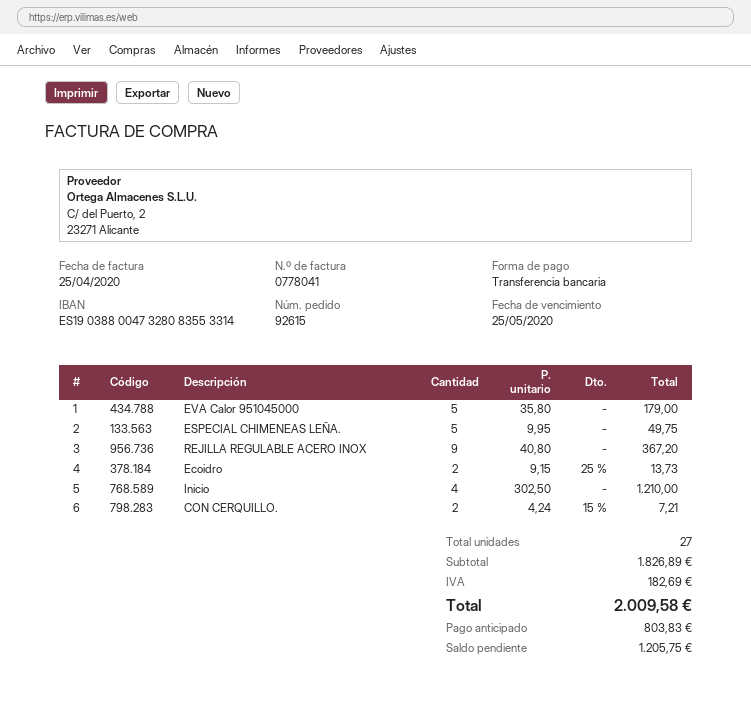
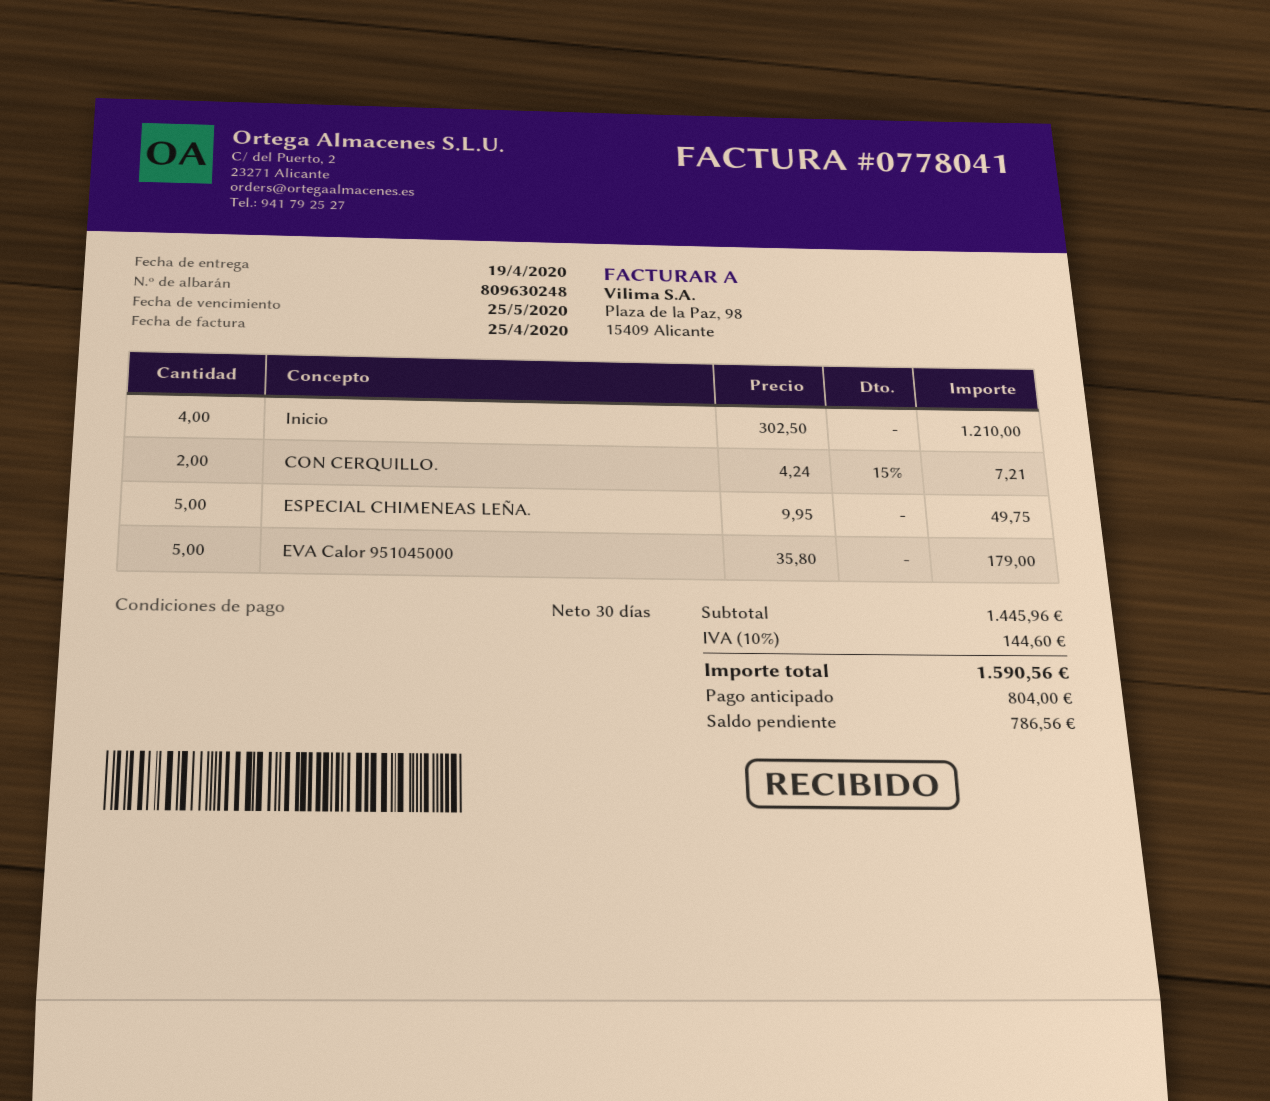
REJILLA REGULABLE ACERO INOX: 9 x 40.80 = 367.20 -> none
Ecoidro: 2 x 9.15 - 25% = 13.73 -> none
subtotal: 1826.89 -> 1445.96
tax: 182.69 -> 144.60
total: 2009.58 -> 1590.56
deposit: 803.83 -> 804.00
balance: 1205.75 -> 786.56

